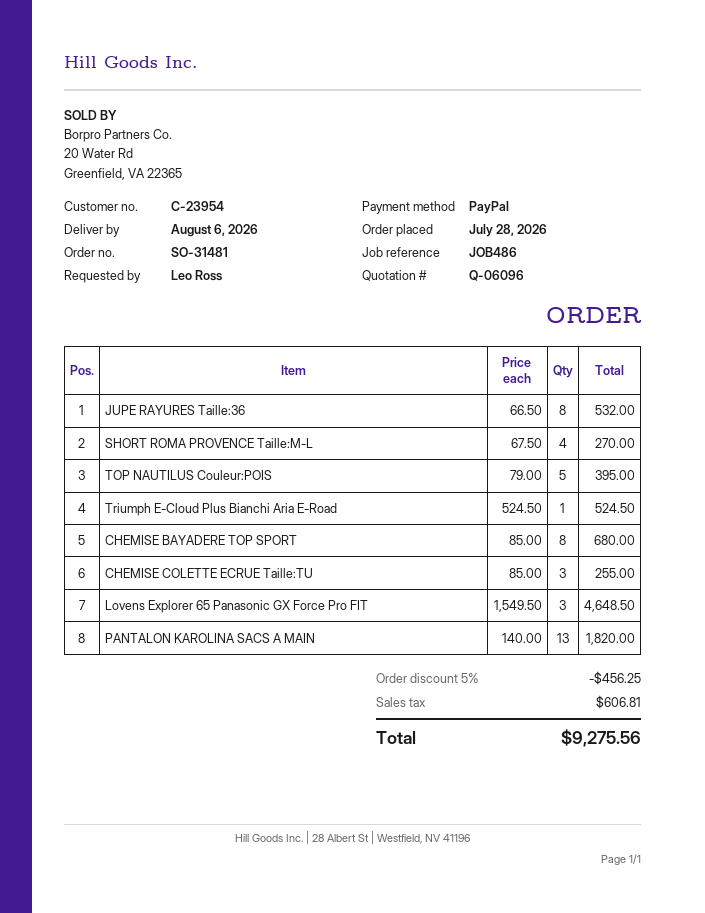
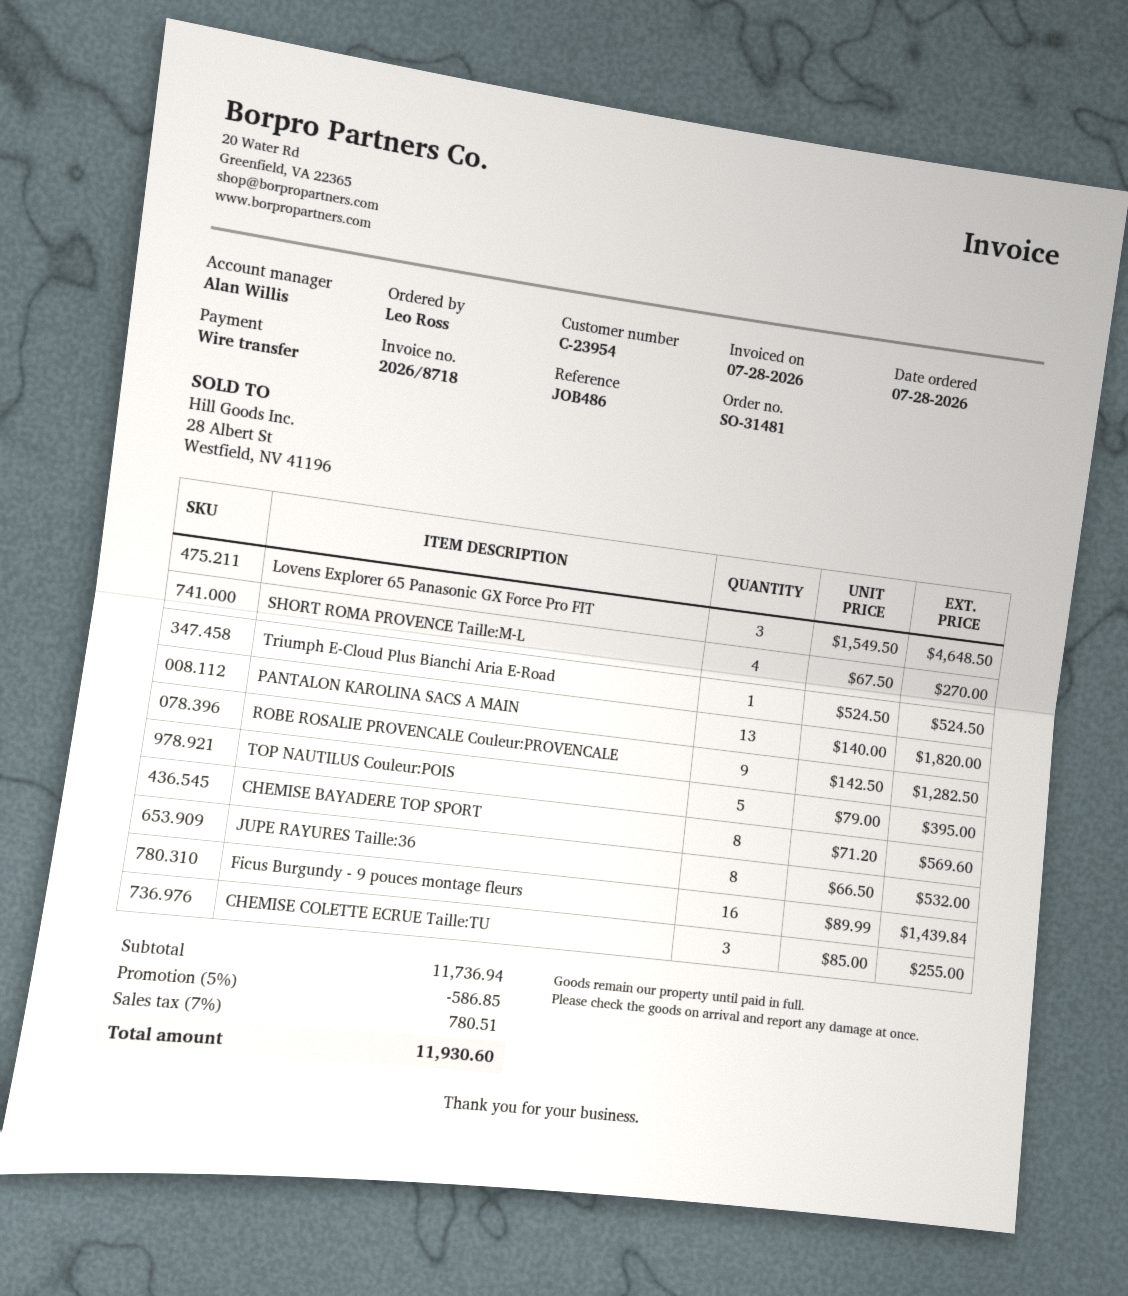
payment method: PayPal -> bank transfer
CHEMISE BAYADERE TOP SPORT: 8 x 85.00 = 680.00 -> 8 x 71.20 = 569.60
ROBE ROSALIE PROVENCALE Couleur:PROVENCALE: none -> 9 x 142.50 = 1282.50
Ficus Burgundy - 9 pouces montage fleurs: none -> 16 x 89.99 = 1439.84
discount: 5% = 456.25 -> 5% = 586.85
tax: 606.81 -> 780.51
total: 9275.56 -> 11930.60

